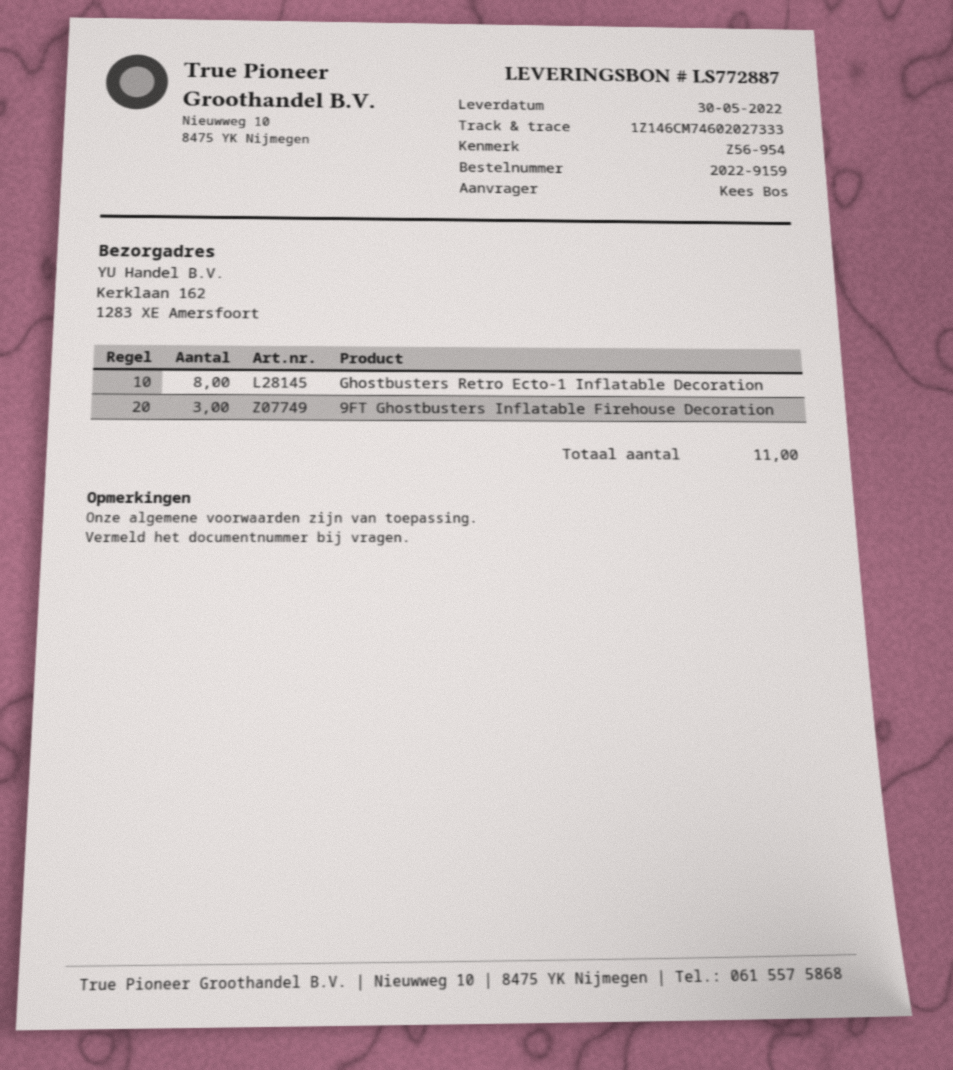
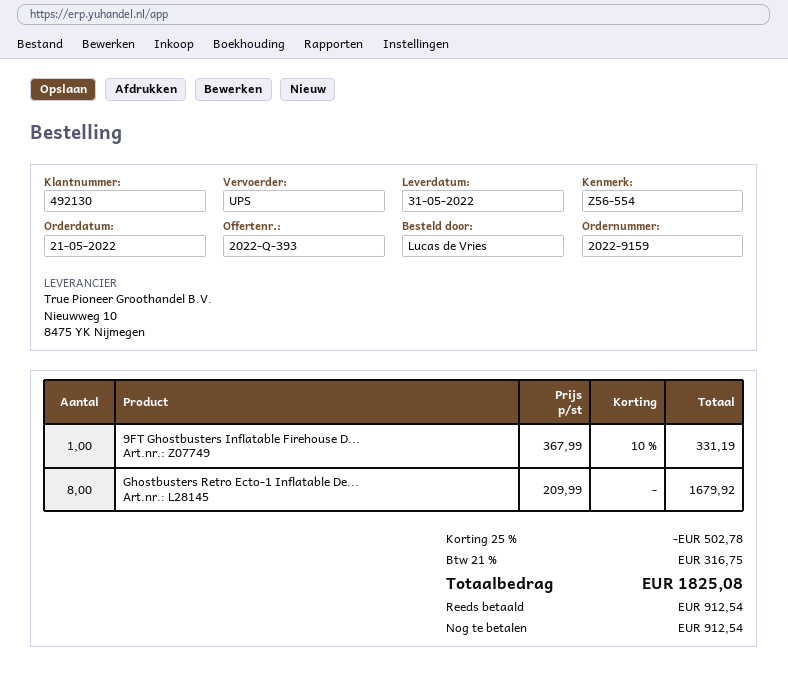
delivery date: 2022-05-30 -> 2022-05-31
reference: Z56-954 -> Z56-554
ordered by: Kees Bos -> Lucas de Vries
9FT Ghostbusters Inflatable Firehouse Decoration: 3 -> 1

